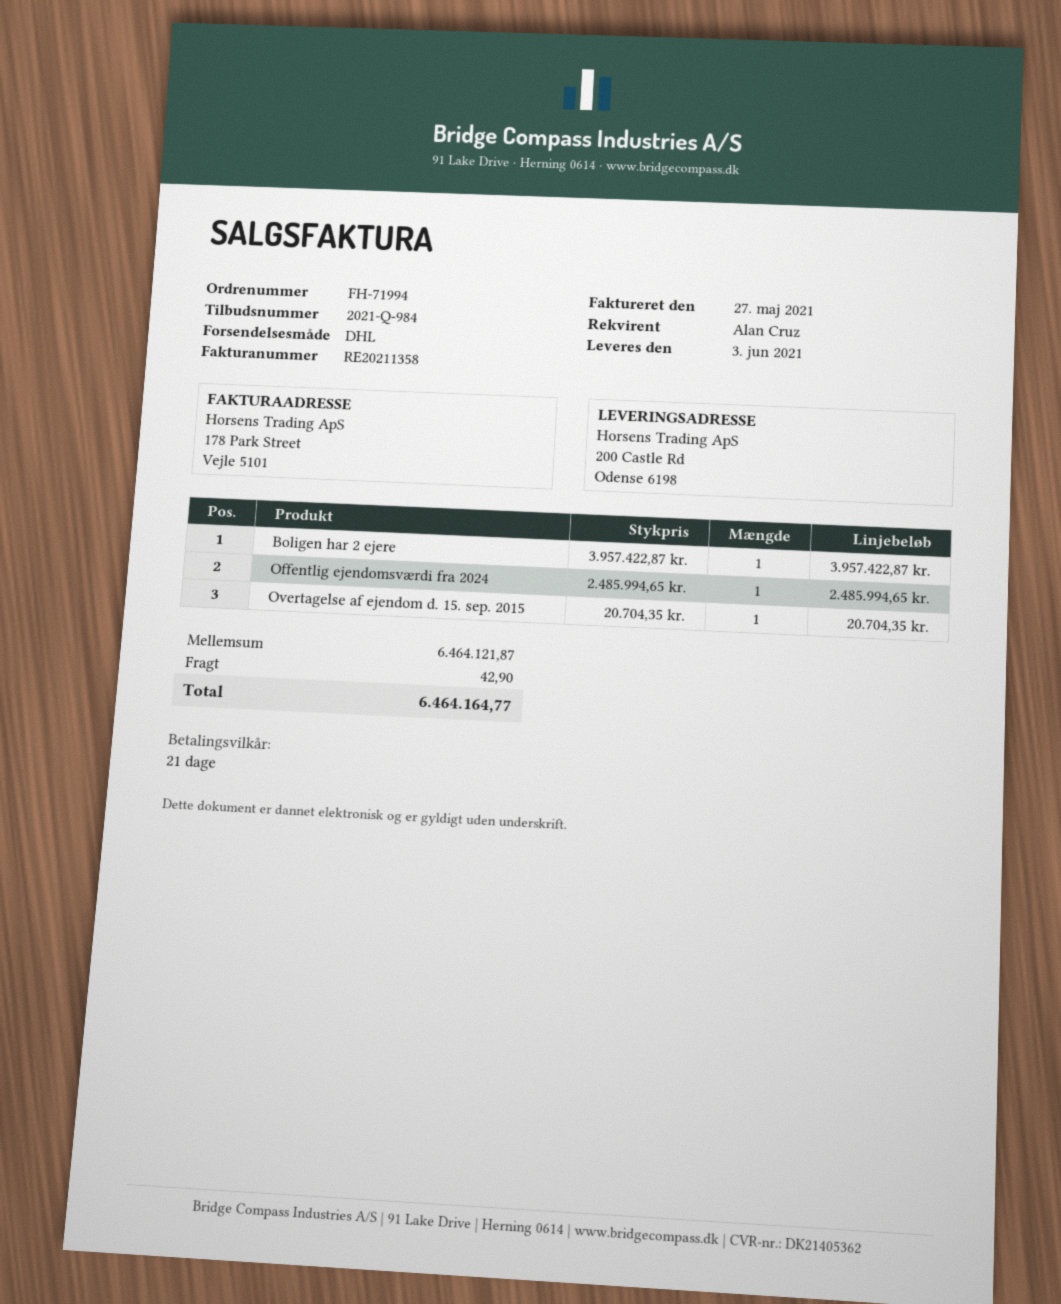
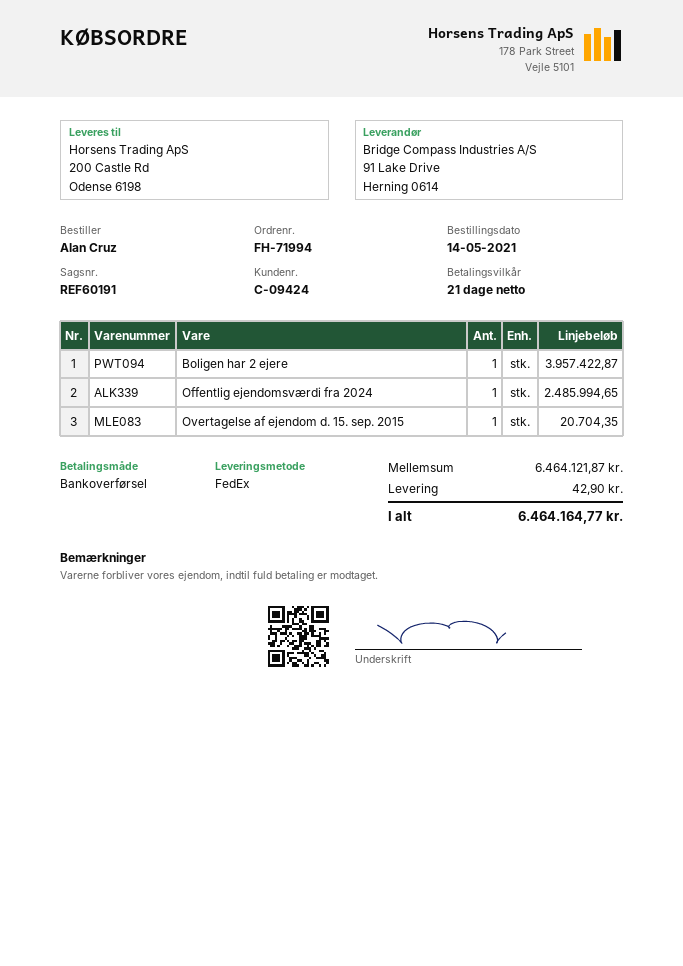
shipping method: DHL -> FedEx

